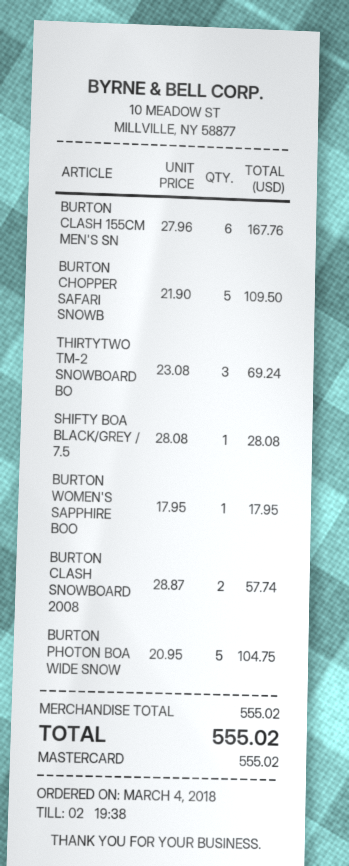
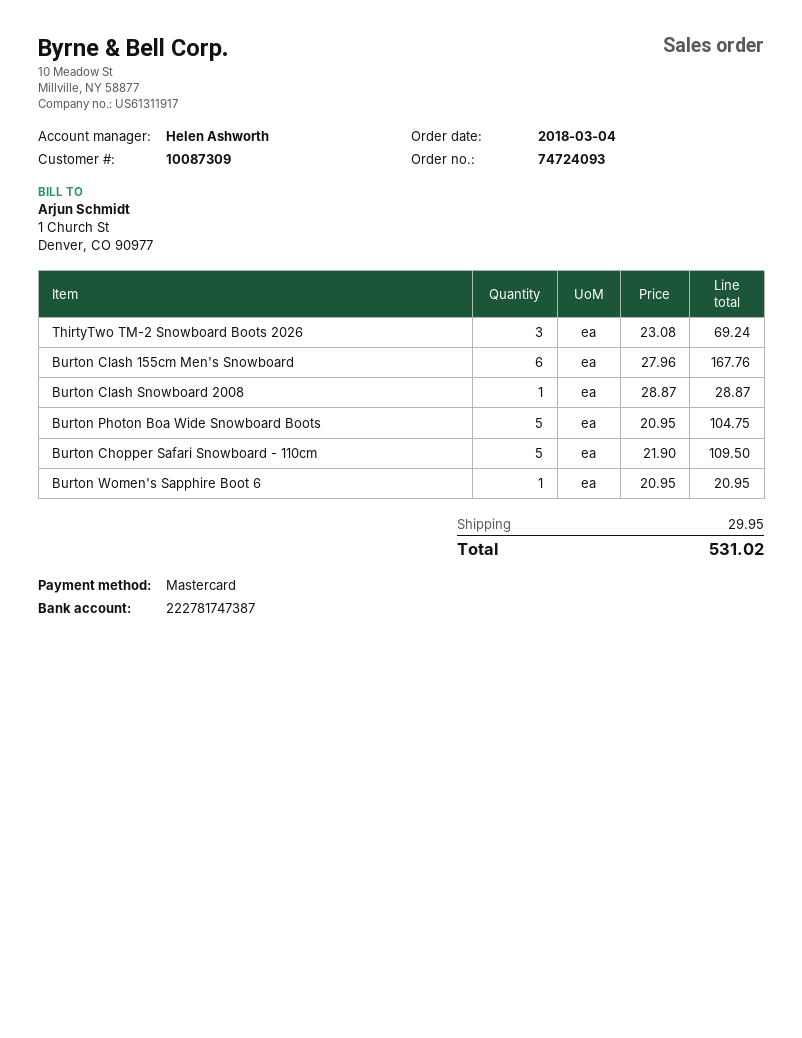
SHIFTY BOA BLACK/GREY / 7.5: 1 x 28.08 = 28.08 -> none
BURTON WOMEN'S SAPPHIRE BOO: 1 x 17.95 = 17.95 -> 1 x 20.95 = 20.95
BURTON CLASH SNOWBOARD 2008: 2 x 28.87 = 57.74 -> 1 x 28.87 = 28.87
shipping: none -> 29.95
total: 555.02 -> 531.02

